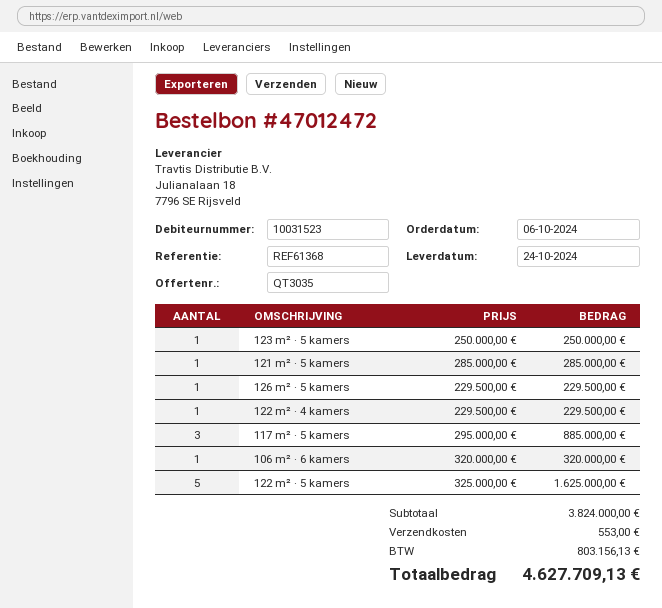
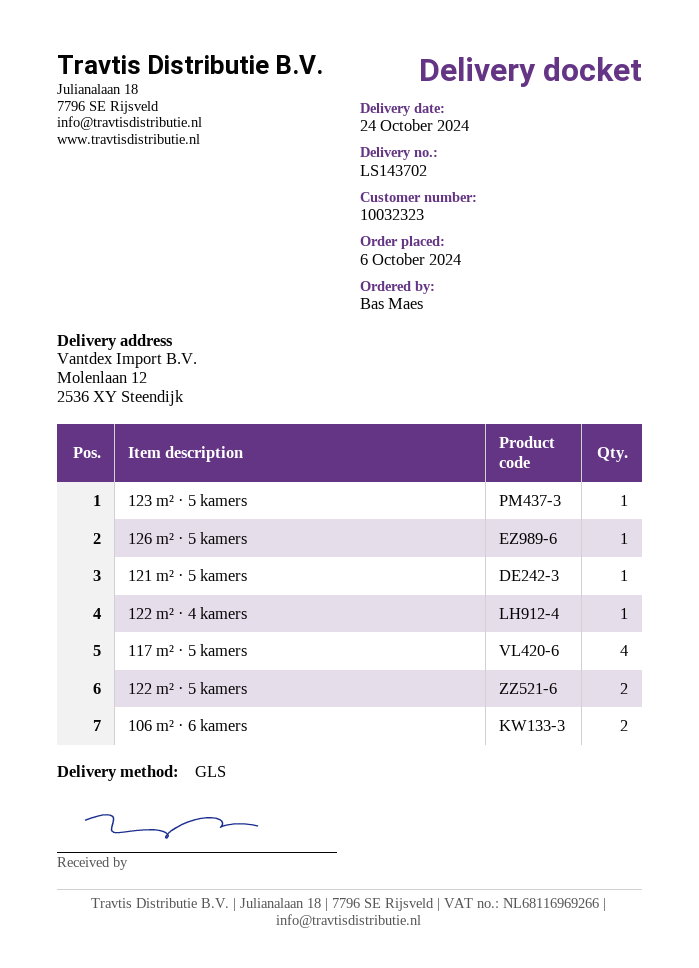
customer number: 10031523 -> 10032323
117 m² · 5 kamers: 3 -> 4
106 m² · 6 kamers: 1 -> 2
122 m² · 5 kamers: 5 -> 2

